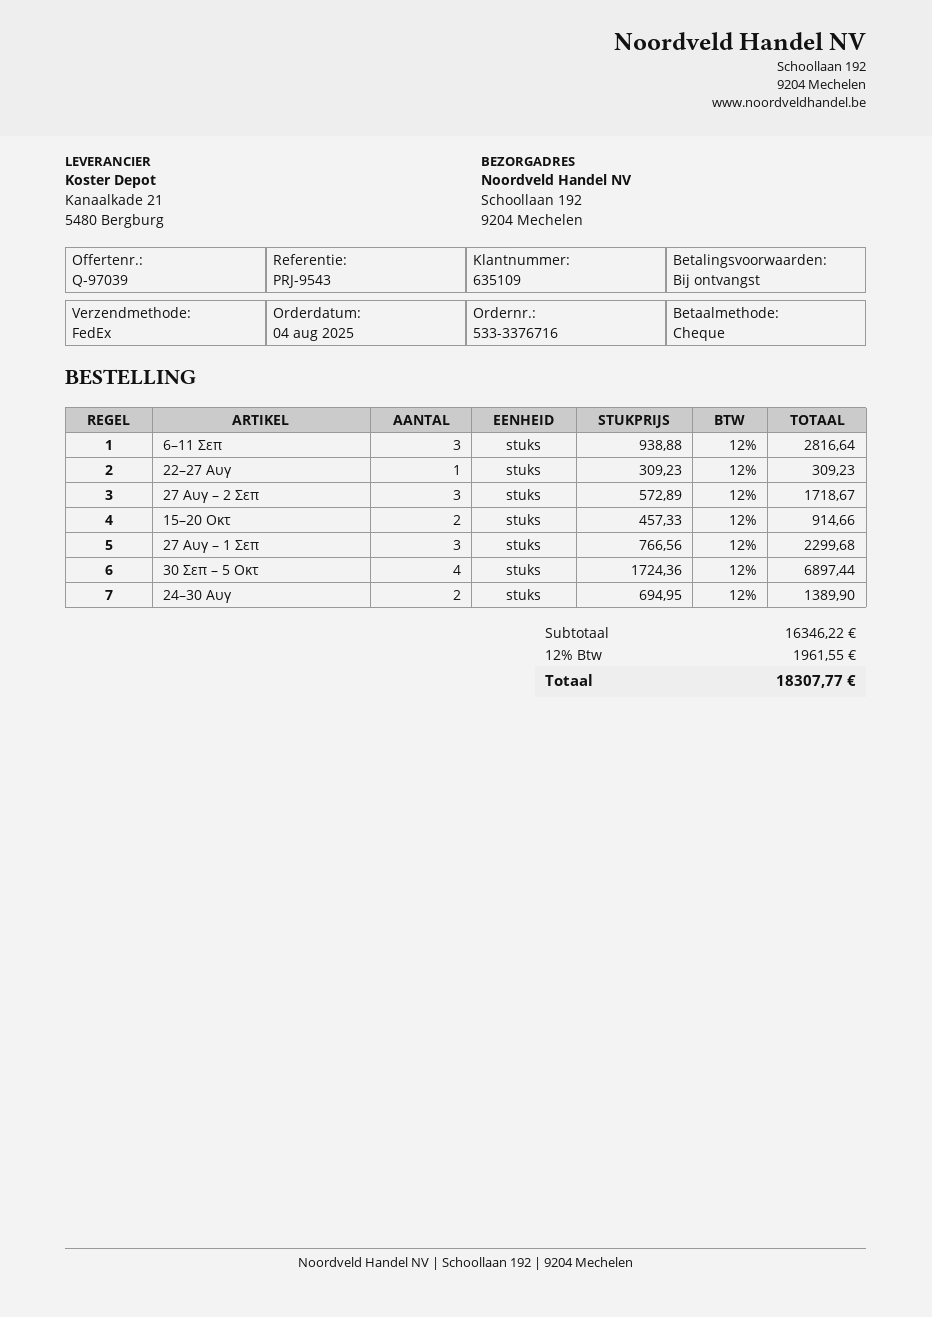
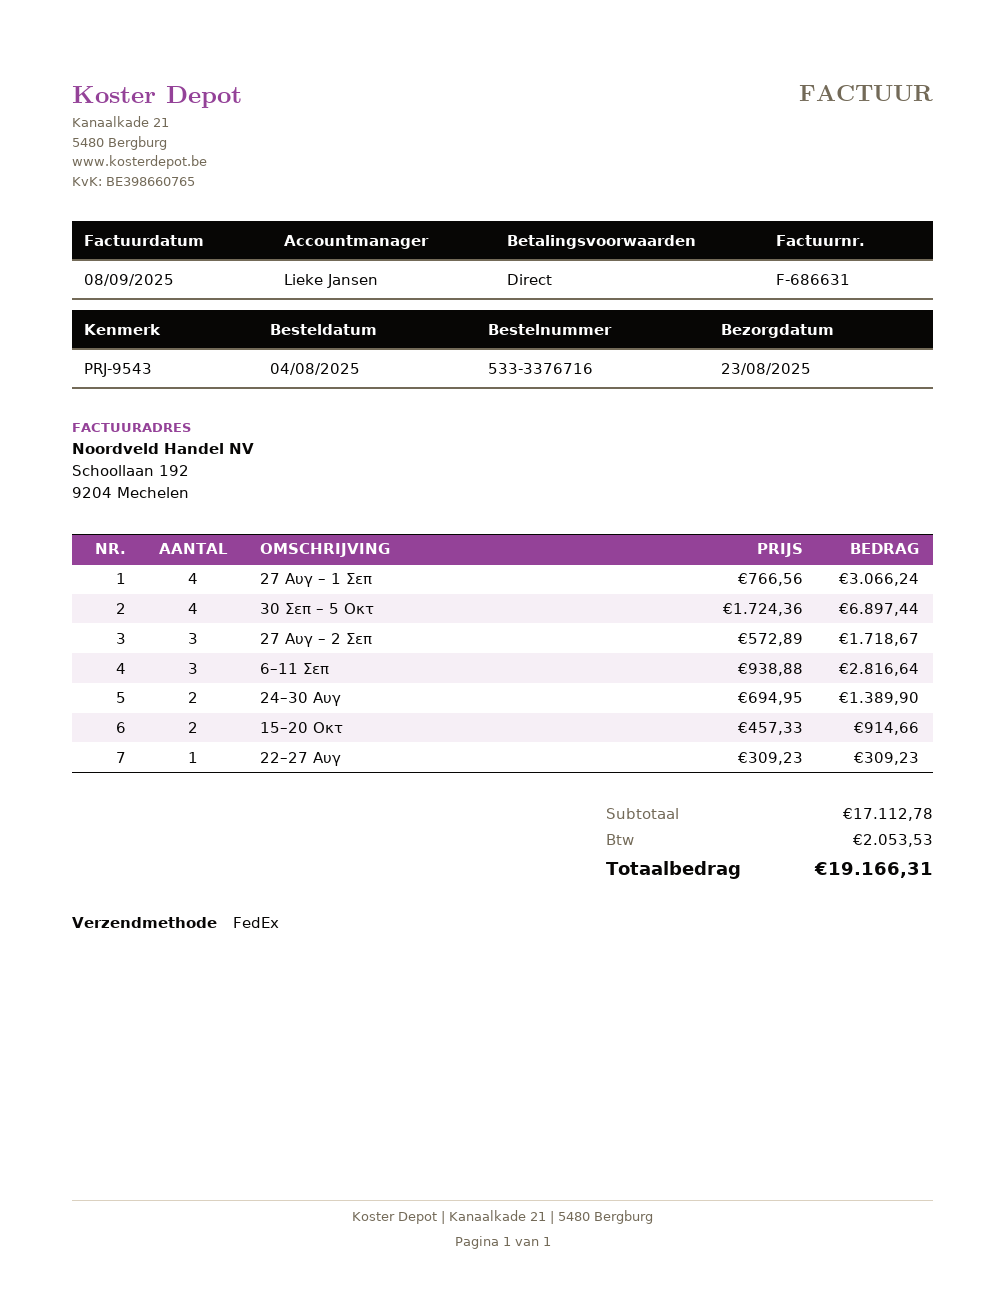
27 Αυγ – 1 Σεπ: 3 x 766.56 = 2299.68 -> 4 x 766.56 = 3066.24
subtotal: 16346.22 -> 17112.78
tax: 1961.55 -> 2053.53
total: 18307.77 -> 19166.31

